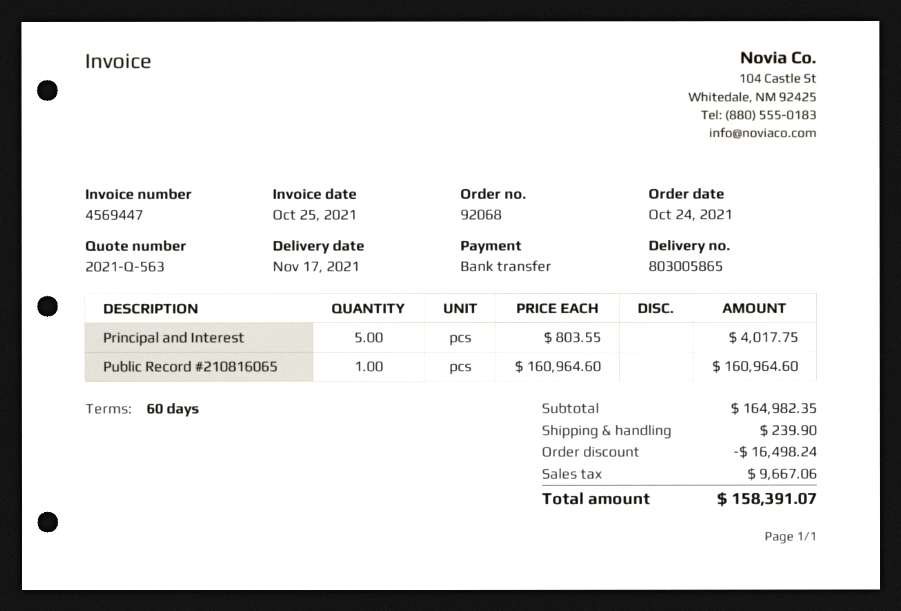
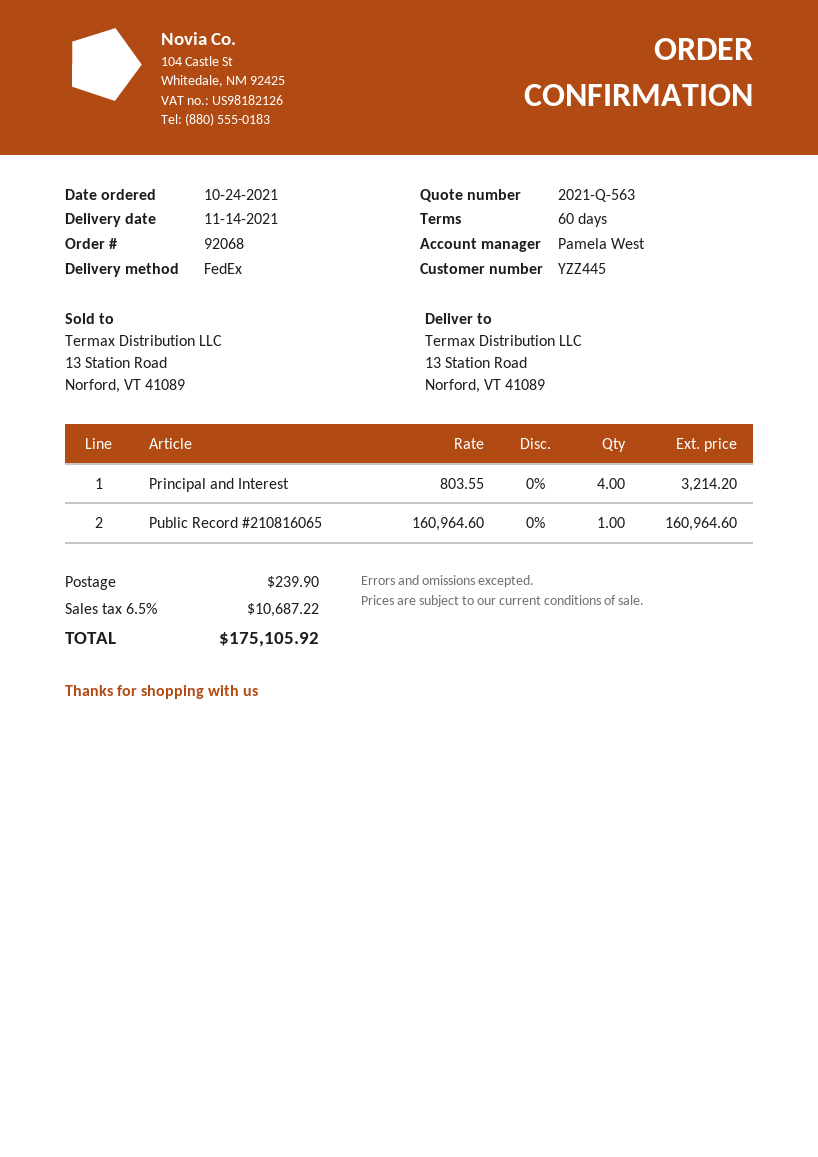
delivery date: 2021-11-17 -> 2021-11-14
Principal and Interest: 5 x 803.55 = 4017.75 -> 4 x 803.55 = 3214.20
discount: 16498.24 -> none
tax: 9667.06 -> 10687.22
total: 158391.07 -> 175105.92

